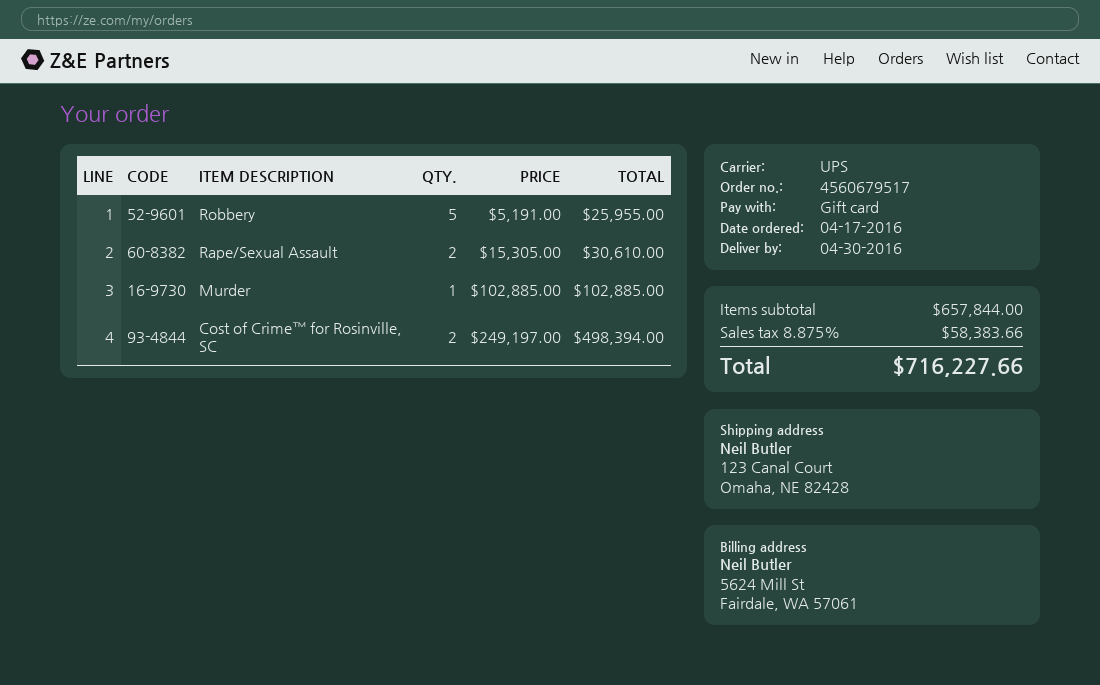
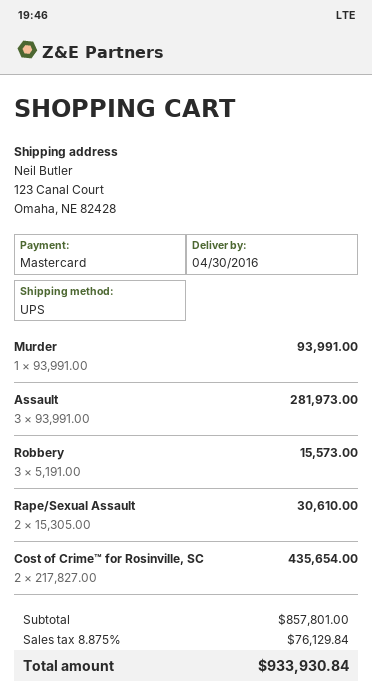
payment method: gift card -> Mastercard
Robbery: 5 x 5191.00 = 25955.00 -> 3 x 5191.00 = 15573.00
Murder: 1 x 102885.00 = 102885.00 -> 1 x 93991.00 = 93991.00
Cost of Crime™ for Rosinville, SC: 2 x 249197.00 = 498394.00 -> 2 x 217827.00 = 435654.00
Assault: none -> 3 x 93991.00 = 281973.00
subtotal: 657844.00 -> 857801.00
tax: 8.875% = 58383.66 -> 8.875% = 76129.84
total: 716227.66 -> 933930.84

